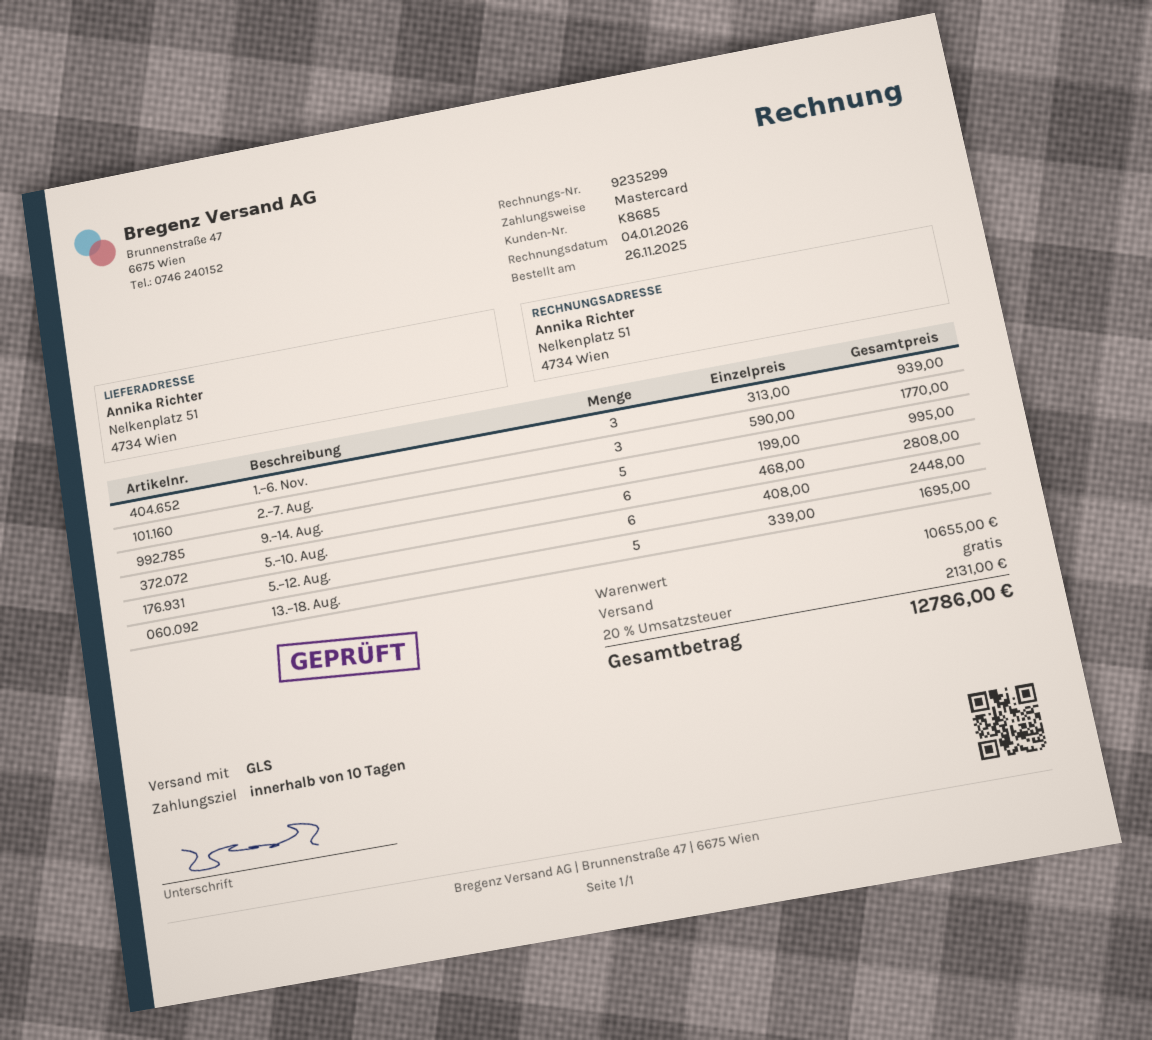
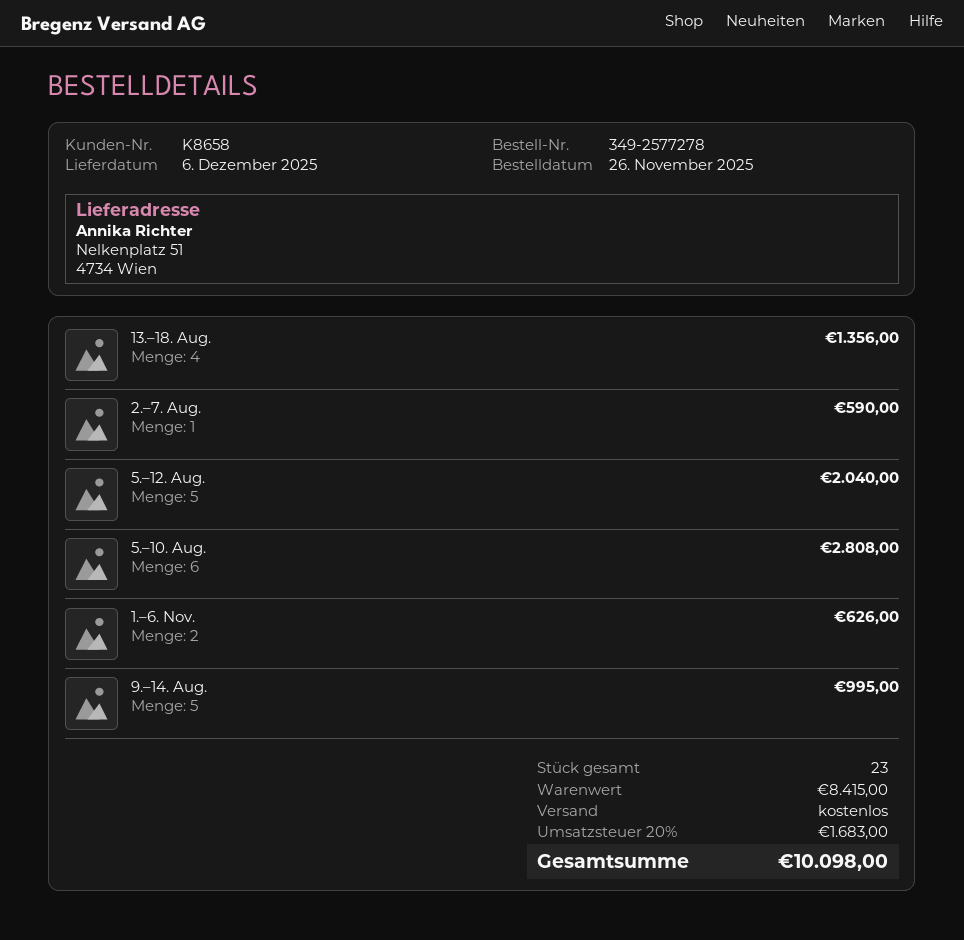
customer number: K8685 -> K8658
1.–6. Nov.: 3 for 939.00 -> 2 for 626.00
2.–7. Aug.: 3 for 1770.00 -> 1 for 590.00
5.–12. Aug.: 6 for 2448.00 -> 5 for 2040.00
13.–18. Aug.: 5 for 1695.00 -> 4 for 1356.00
subtotal: 10655.00 -> 8415.00
tax: 20% = 2131.00 -> 20% = 1683.00
total: 12786.00 -> 10098.00

